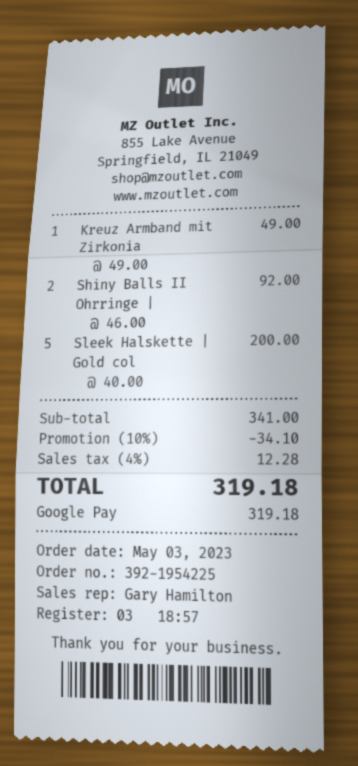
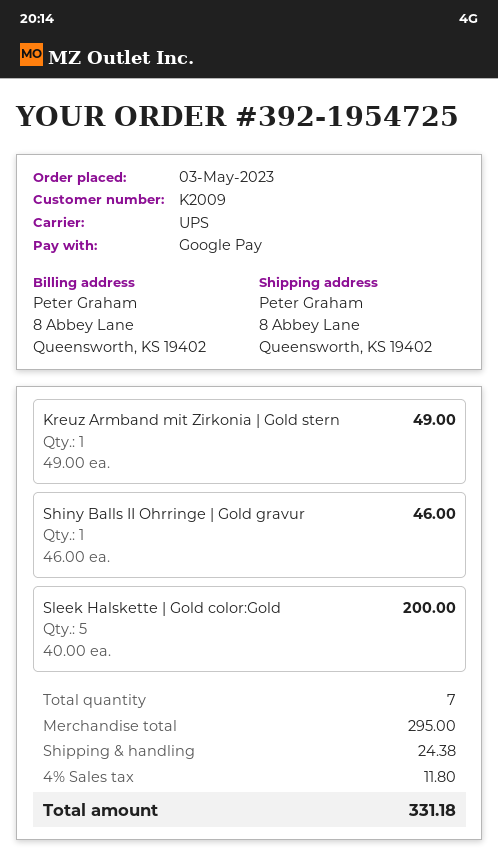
order number: 392-1954225 -> 392-1954725
Shiny Balls II Ohrringe |: 2 x 46.00 = 92.00 -> 1 x 46.00 = 46.00
subtotal: 341.00 -> 295.00
discount: 10% = 34.10 -> none
shipping: none -> 24.38
tax: 4% = 12.28 -> 4% = 11.80
total: 319.18 -> 331.18

